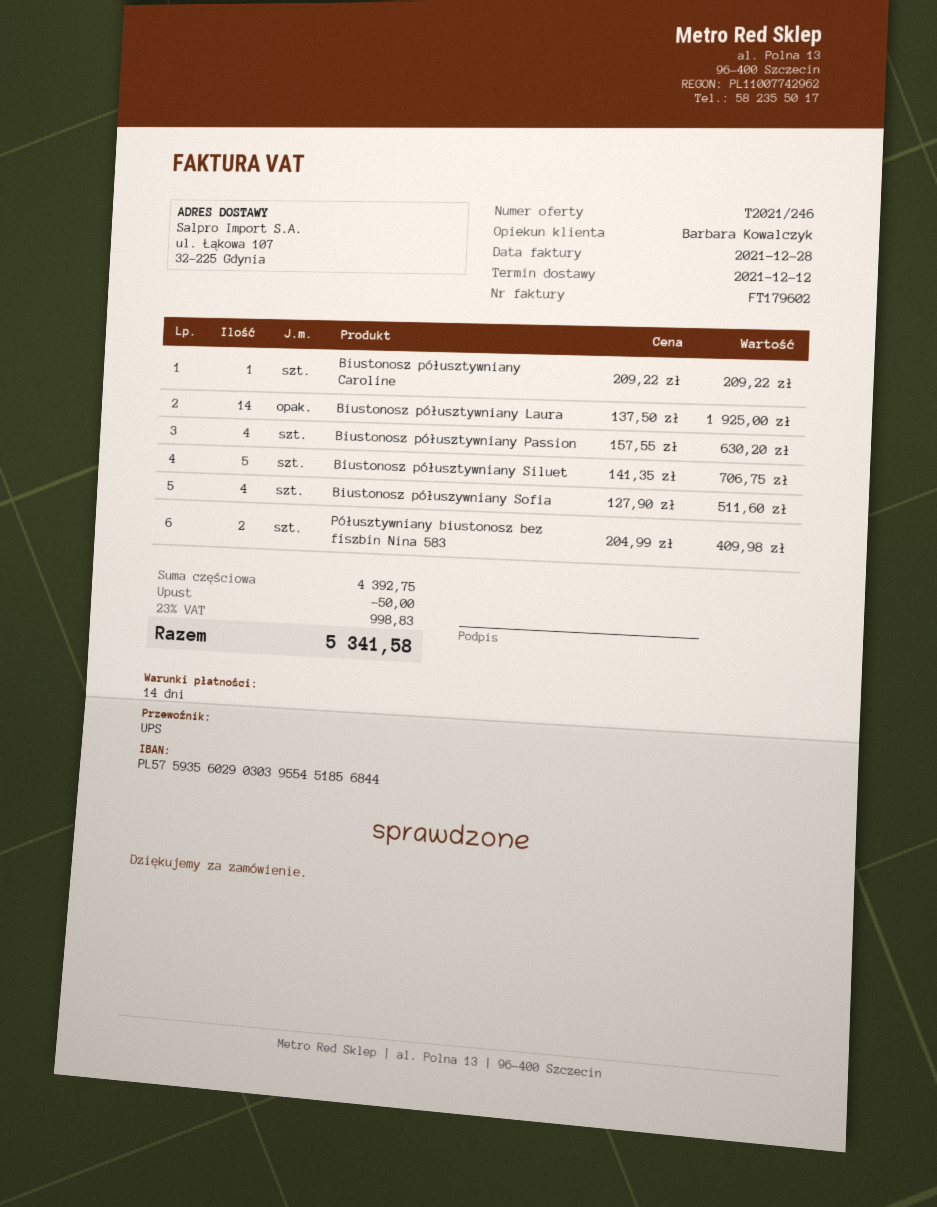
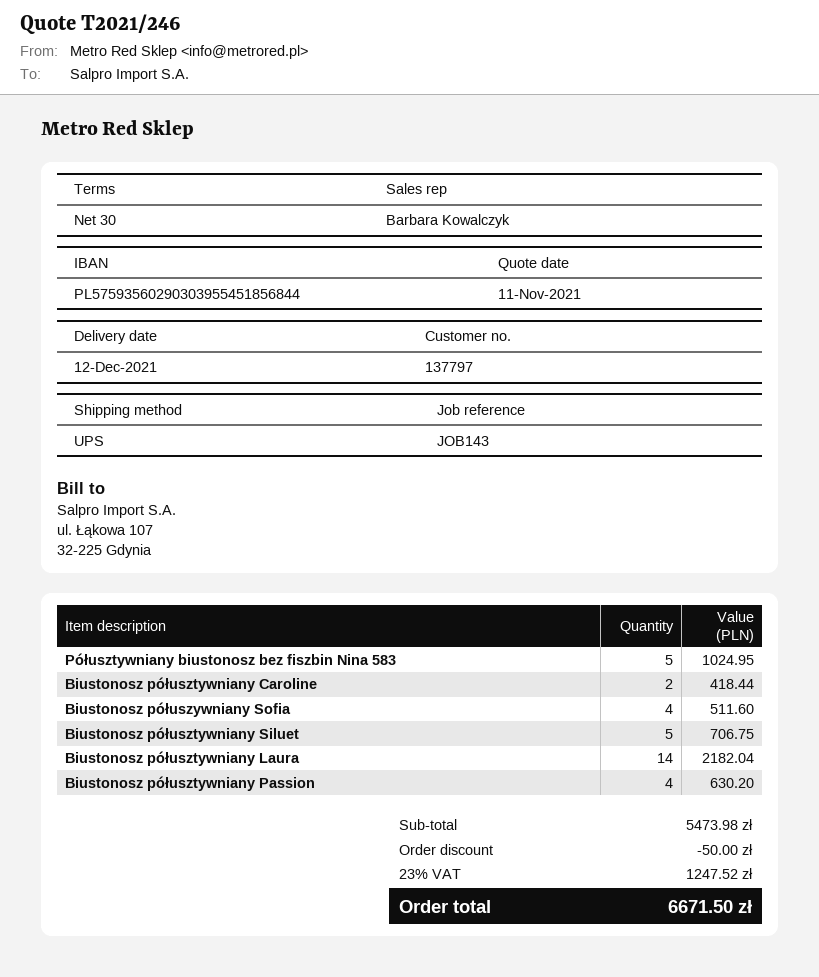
payment terms: 14 days -> 30 days
Biustonosz półusztywniany Caroline: 1 for 209.22 -> 2 for 418.44
Biustonosz półusztywniany Laura: 14 for 1925.00 -> 14 for 2182.04
Półusztywniany biustonosz bez fiszbin Nina 583: 2 for 409.98 -> 5 for 1024.95
subtotal: 4392.75 -> 5473.98
tax: 23% = 998.83 -> 23% = 1247.52
total: 5341.58 -> 6671.50

